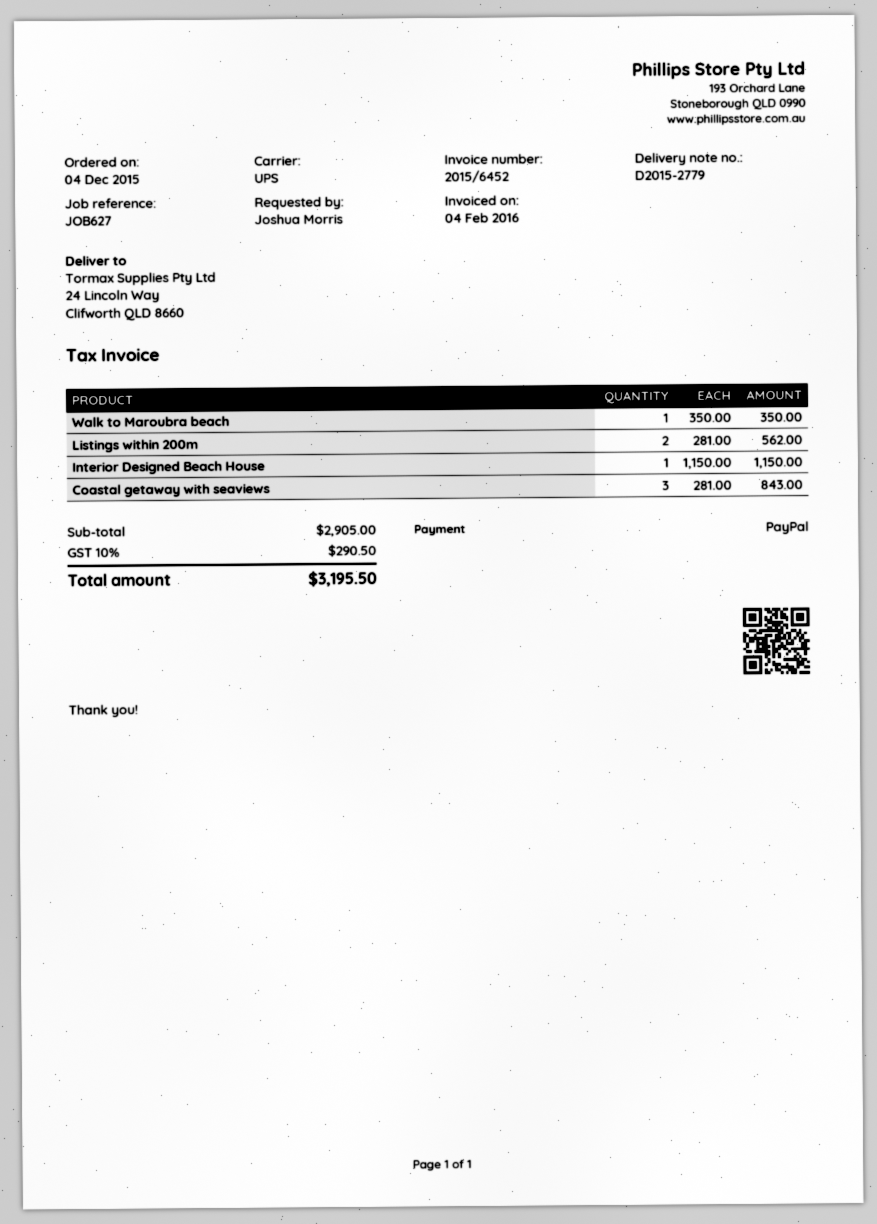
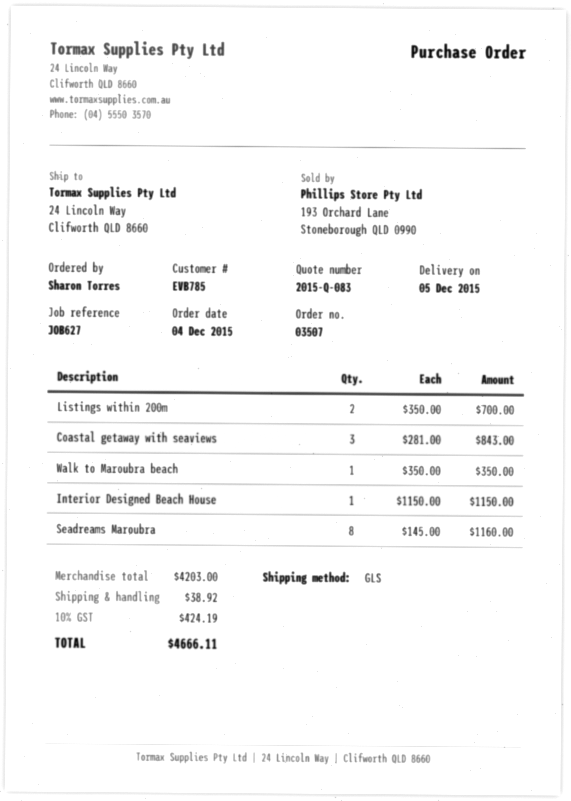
ordered by: Joshua Morris -> Sharon Torres
shipping method: UPS -> GLS
Listings within 200m: 2 x 281.00 = 562.00 -> 2 x 350.00 = 700.00
Seadreams Maroubra: none -> 8 x 145.00 = 1160.00
subtotal: 2905.00 -> 4203.00
shipping: none -> 38.92
tax: 10% = 290.50 -> 10% = 424.19
total: 3195.50 -> 4666.11

